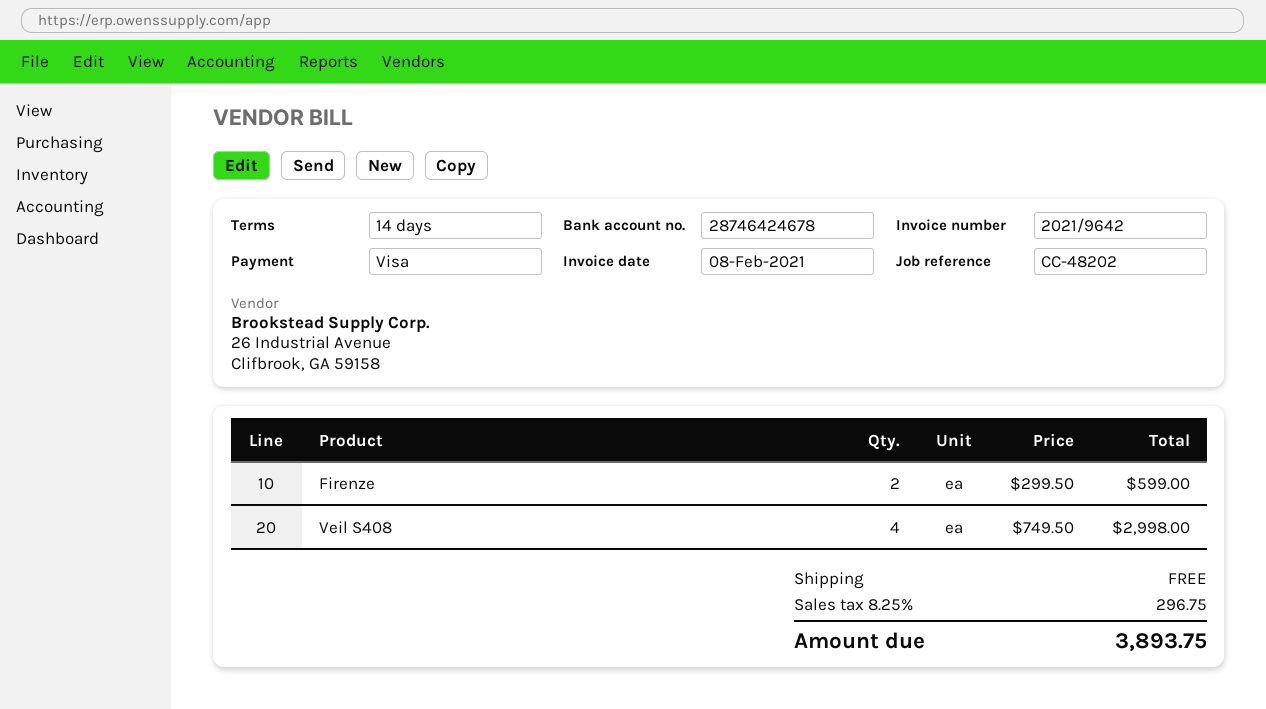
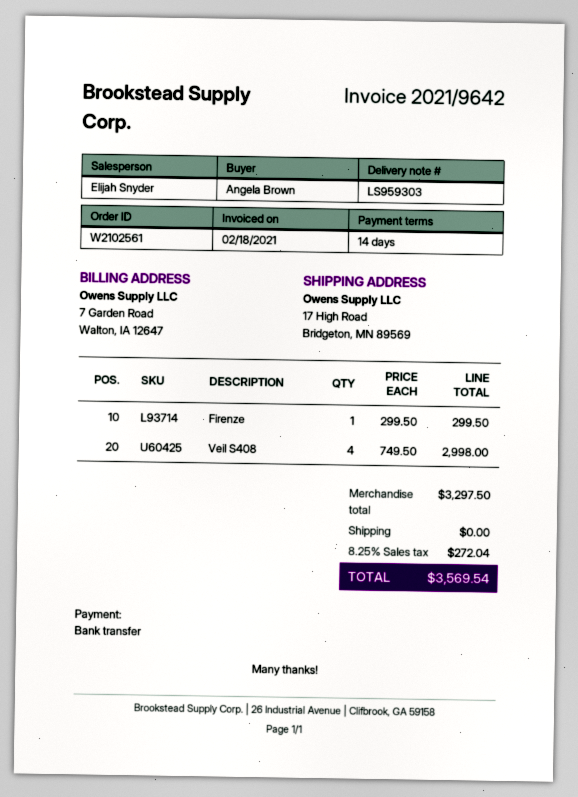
invoice date: 2021-02-08 -> 2021-02-18
payment method: Visa -> bank transfer
Firenze: 2 x 299.50 = 599.00 -> 1 x 299.50 = 299.50
tax: 8.25% = 296.75 -> 8.25% = 272.04
total: 3893.75 -> 3569.54

